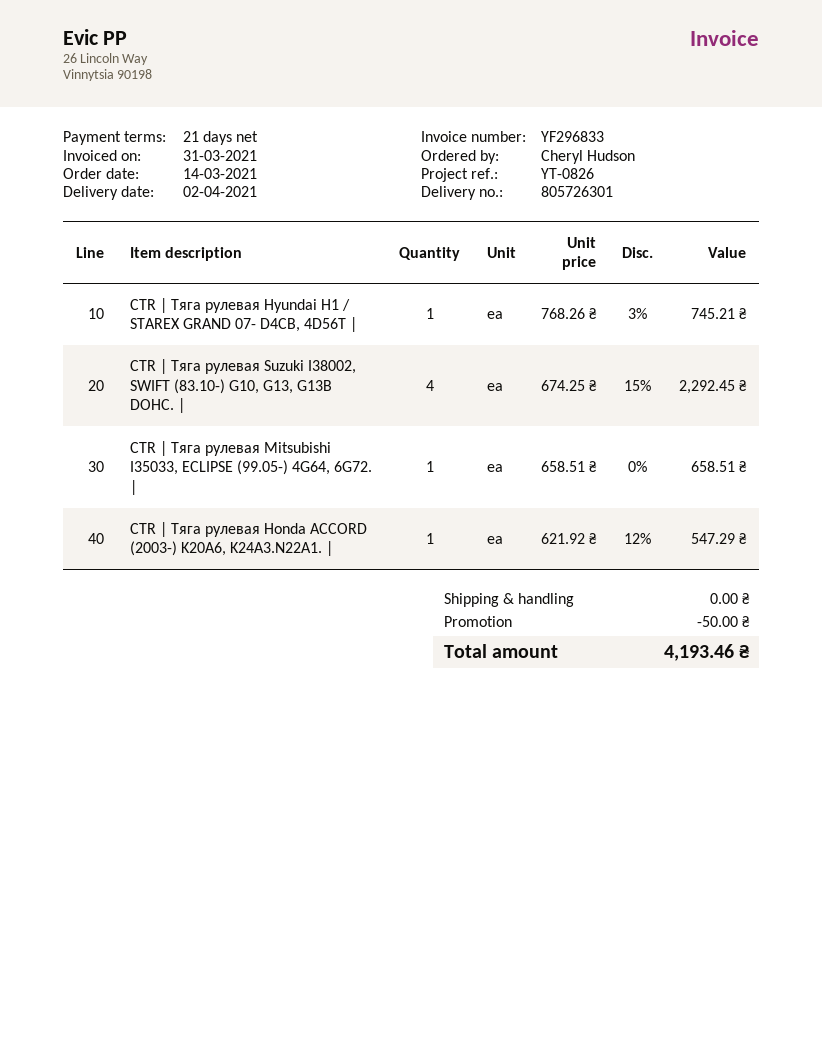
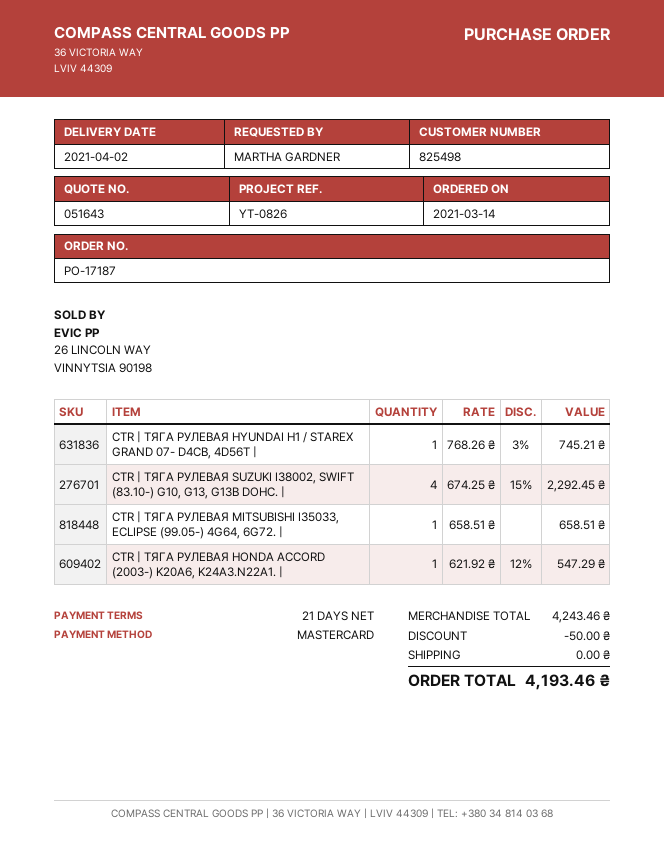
ordered by: Cheryl Hudson -> MARTHA GARDNER

